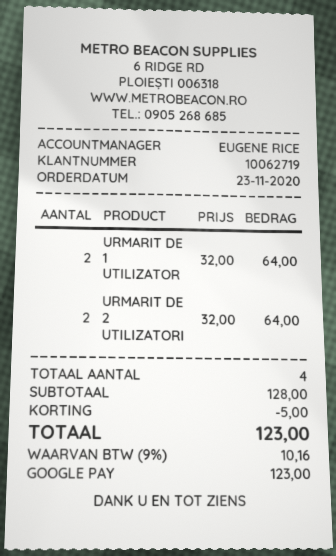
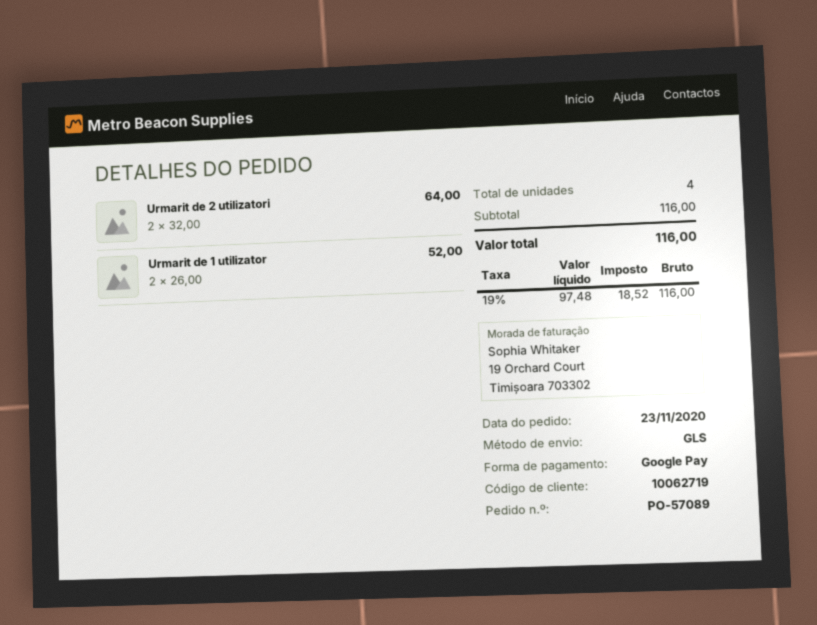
URMARIT DE 1 UTILIZATOR: 2 x 32.00 = 64.00 -> 2 x 26.00 = 52.00
subtotal: 128.00 -> 116.00
discount: 5.00 -> none
tax: 9% = 10.16 -> 19% = 18.52
total: 123.00 -> 116.00

